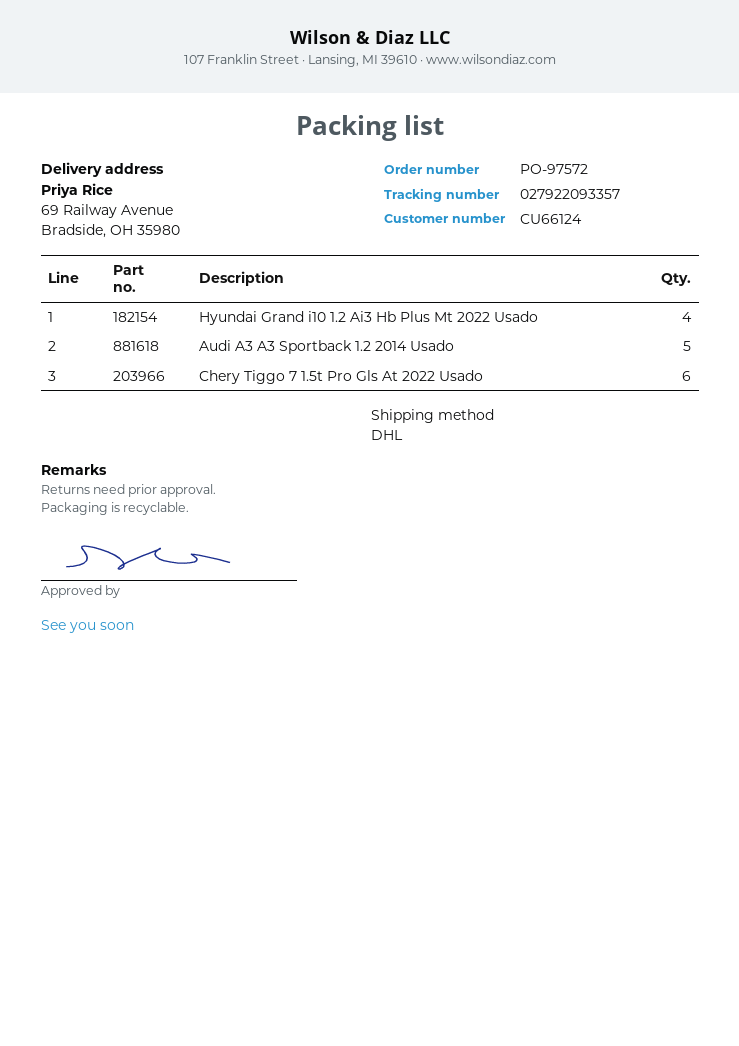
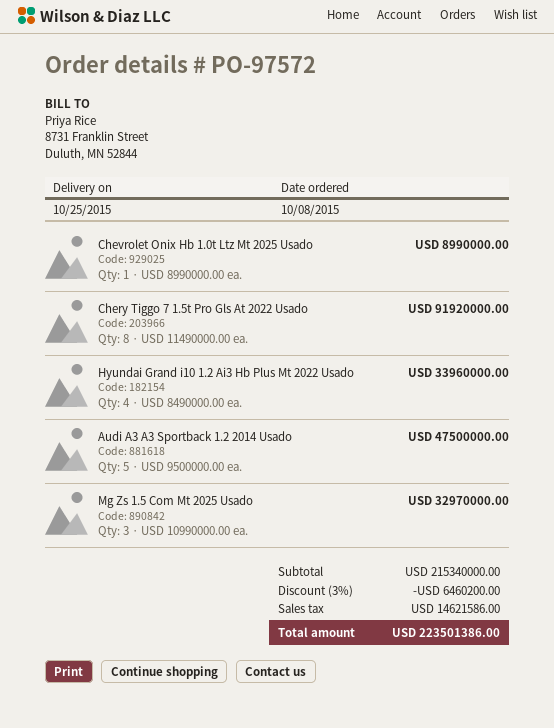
Chery Tiggo 7 1.5t Pro Gls At 2022 Usado: 6 -> 8
Chevrolet Onix Hb 1.0t Ltz Mt 2025 Usado: none -> 1
Mg Zs 1.5 Com Mt 2025 Usado: none -> 3

